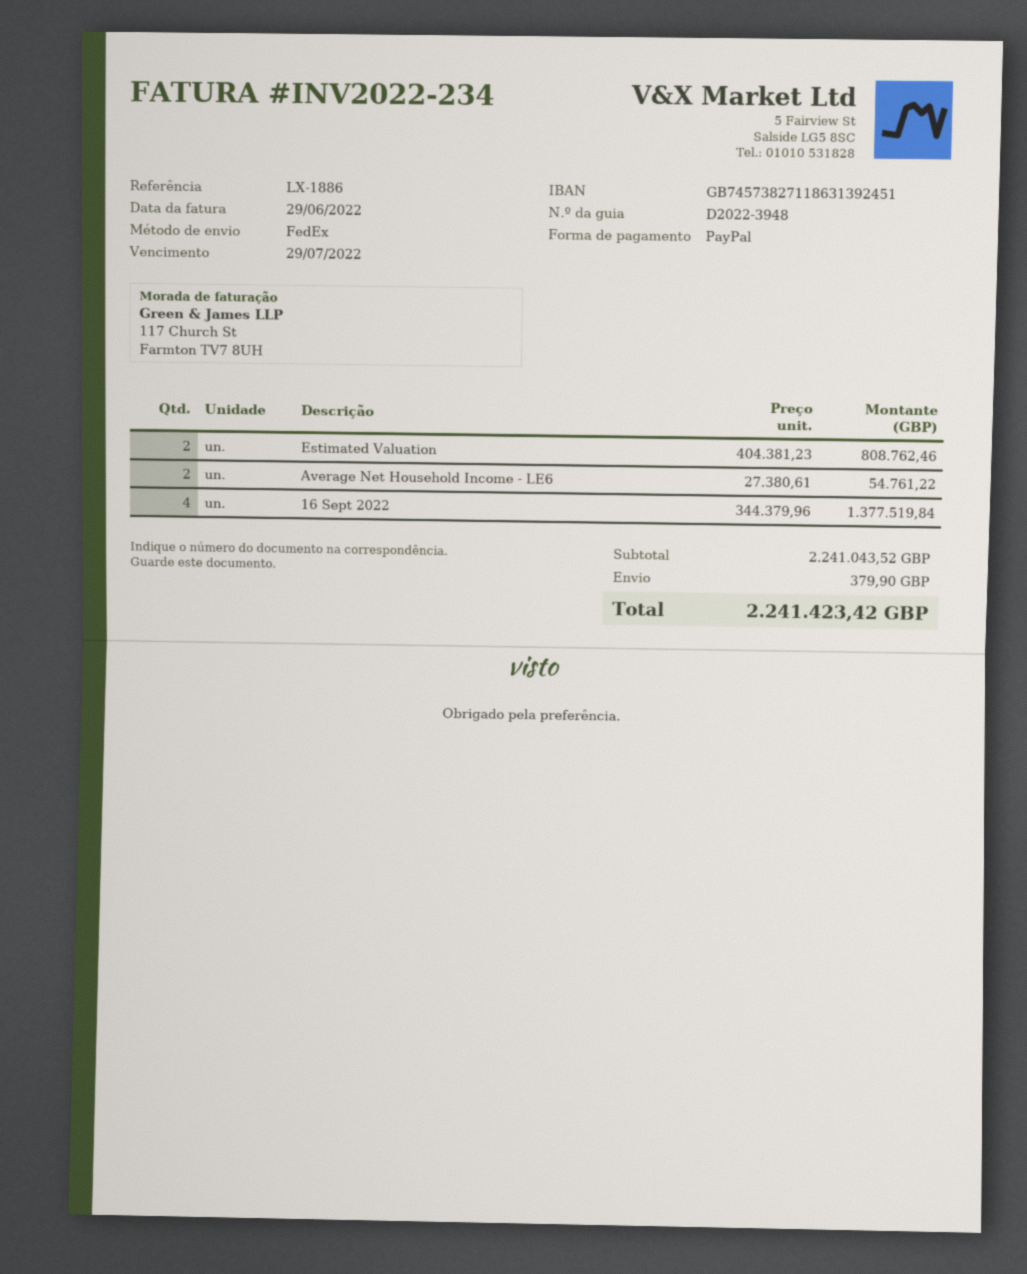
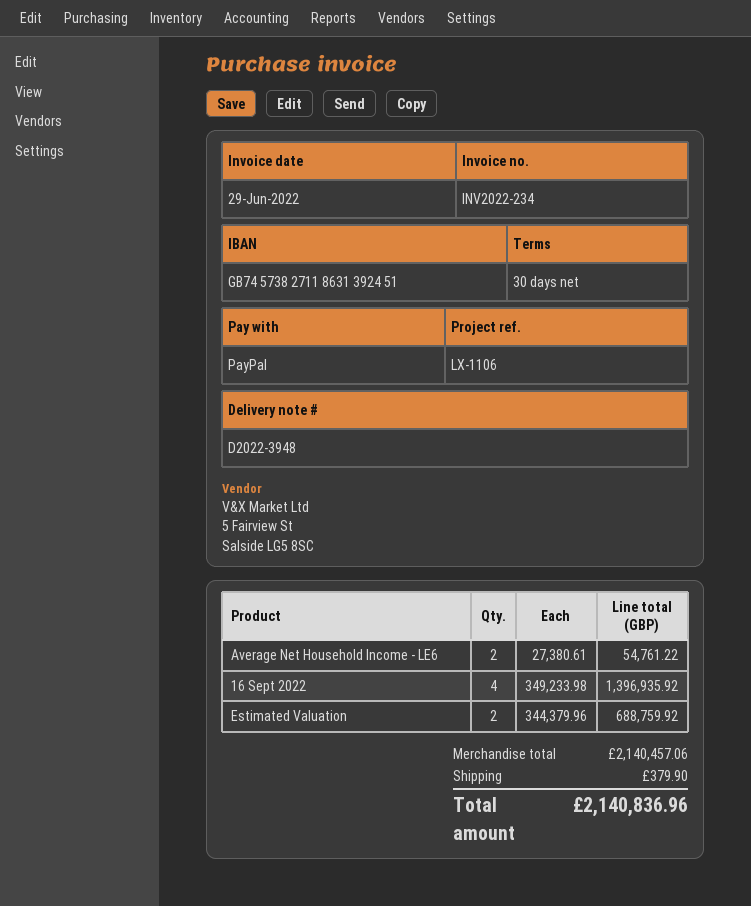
reference: LX-1886 -> LX-1106
Estimated Valuation: 2 x 404381.23 = 808762.46 -> 2 x 344379.96 = 688759.92
16 Sept 2022: 4 x 344379.96 = 1377519.84 -> 4 x 349233.98 = 1396935.92
subtotal: 2241043.52 -> 2140457.06
total: 2241423.42 -> 2140836.96

